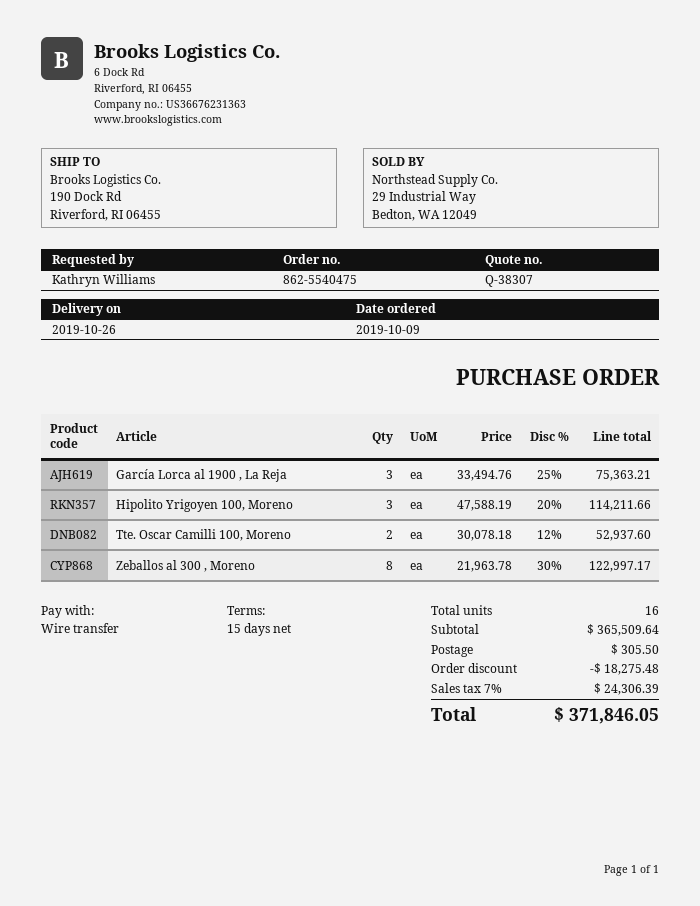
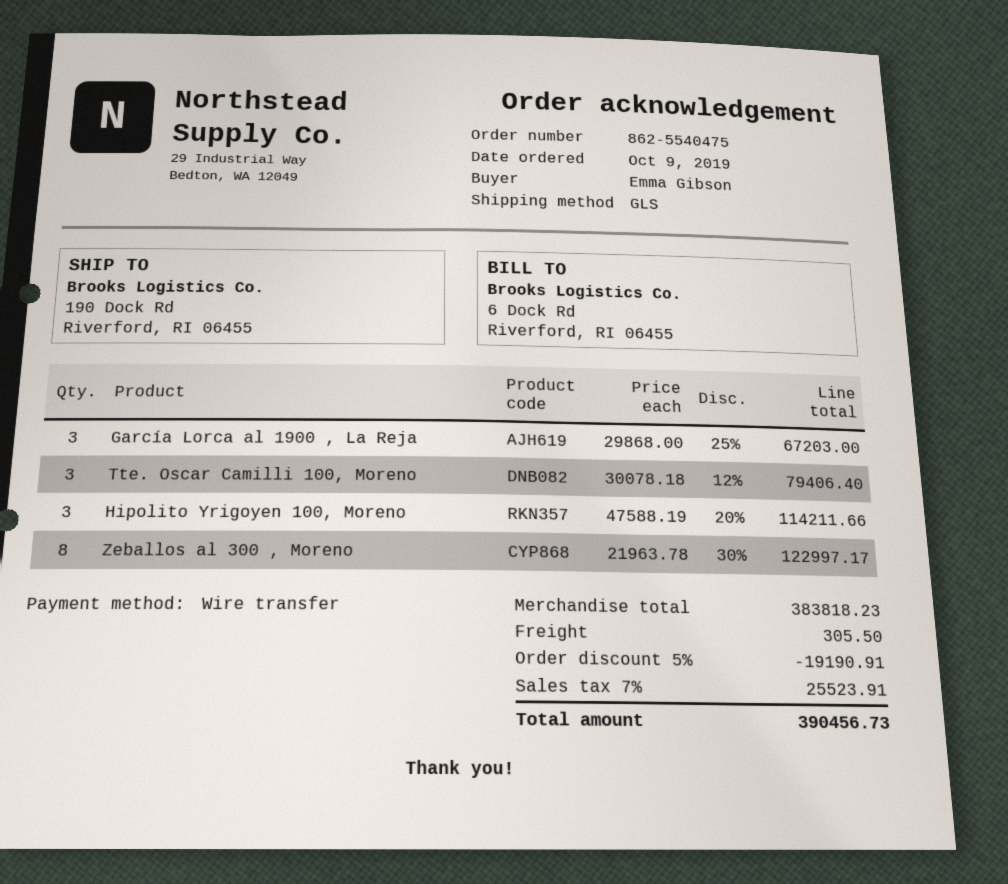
ordered by: Kathryn Williams -> Emma Gibson
García Lorca al 1900 , La Reja: 3 x 33494.76 - 25% = 75363.21 -> 3 x 29868.00 - 25% = 67203.00
Tte. Oscar Camilli 100, Moreno: 2 x 30078.18 - 12% = 52937.60 -> 3 x 30078.18 - 12% = 79406.40
subtotal: 365509.64 -> 383818.23
discount: 18275.48 -> 19190.91
tax: 7% = 24306.39 -> 7% = 25523.91
total: 371846.05 -> 390456.73

